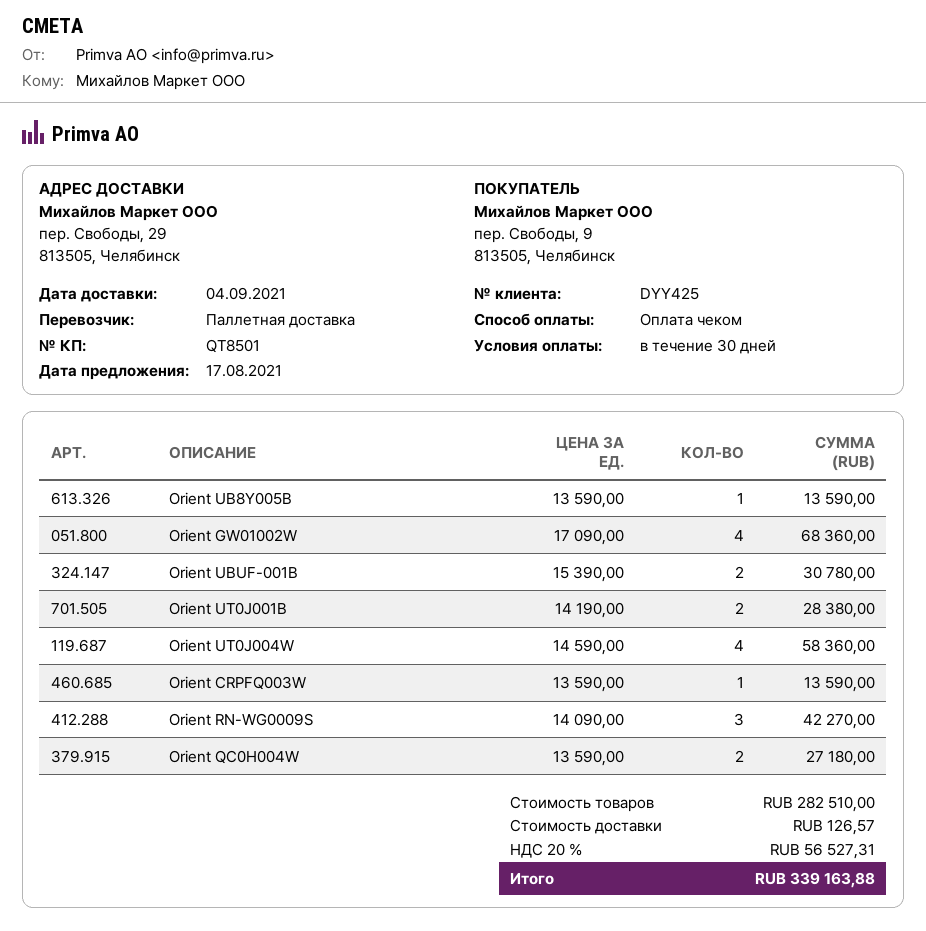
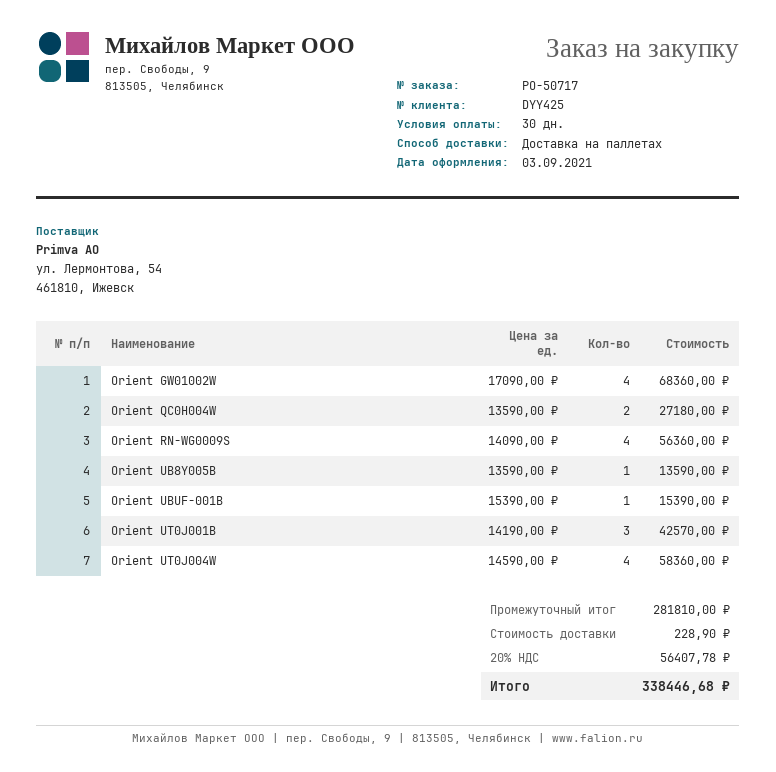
Orient UBUF-001B: 2 x 15390.00 = 30780.00 -> 1 x 15390.00 = 15390.00
Orient UT0J001B: 2 x 14190.00 = 28380.00 -> 3 x 14190.00 = 42570.00
Orient CRPFQ003W: 1 x 13590.00 = 13590.00 -> none
Orient RN-WG0009S: 3 x 14090.00 = 42270.00 -> 4 x 14090.00 = 56360.00
subtotal: 282510.00 -> 281810.00
shipping: 126.57 -> 228.90
tax: 20% = 56527.31 -> 20% = 56407.78
total: 339163.88 -> 338446.68

